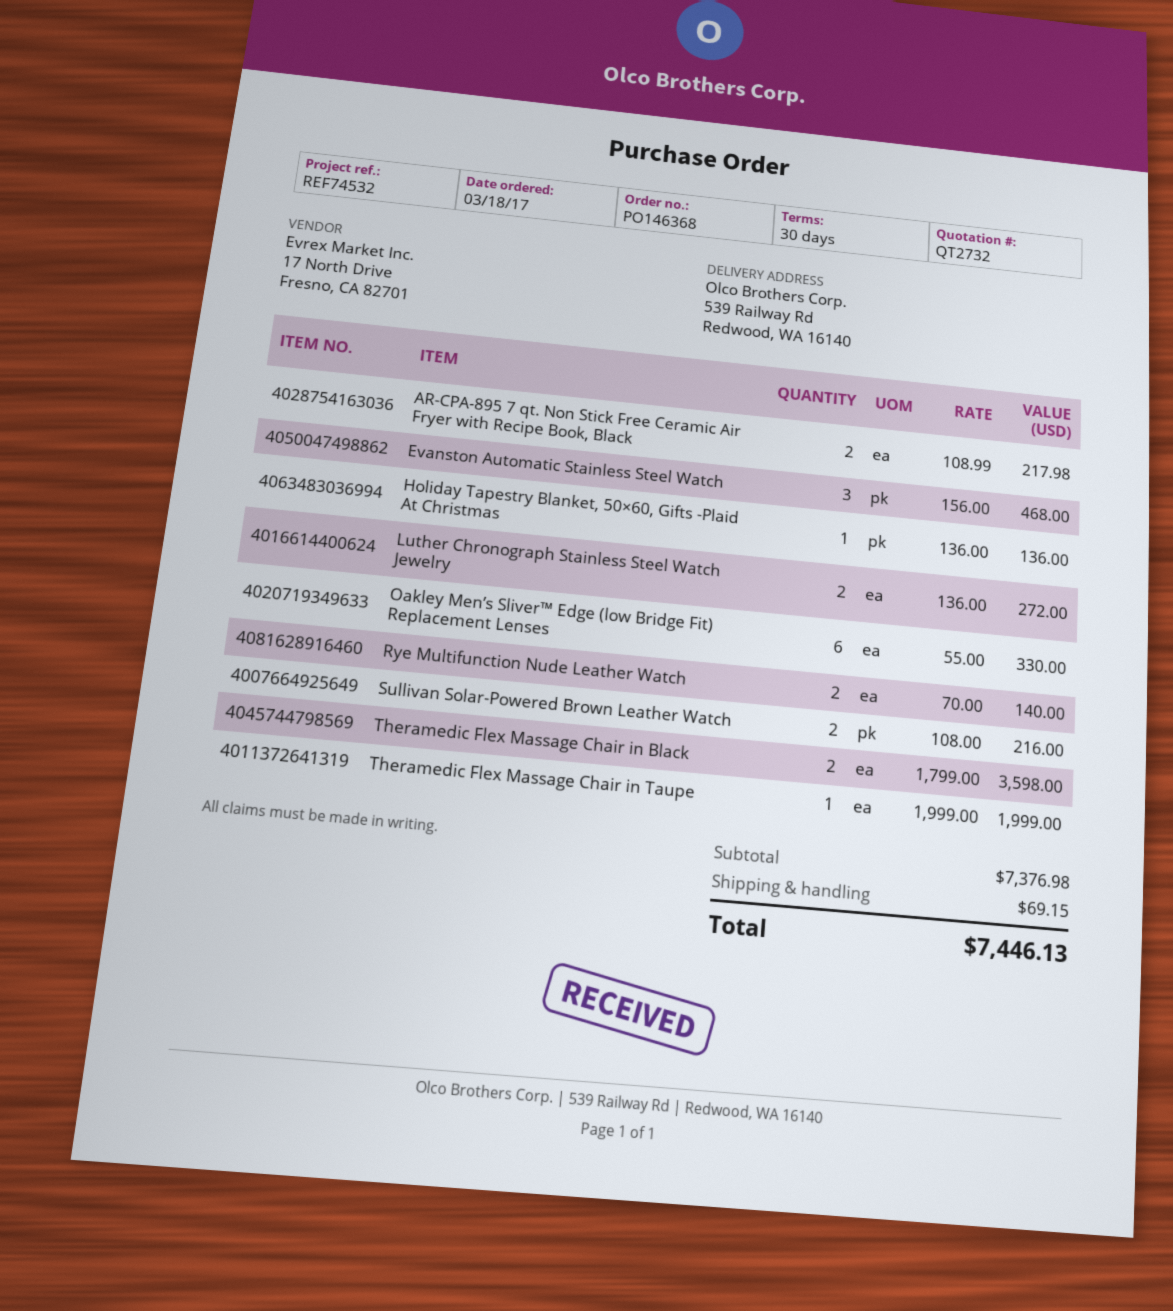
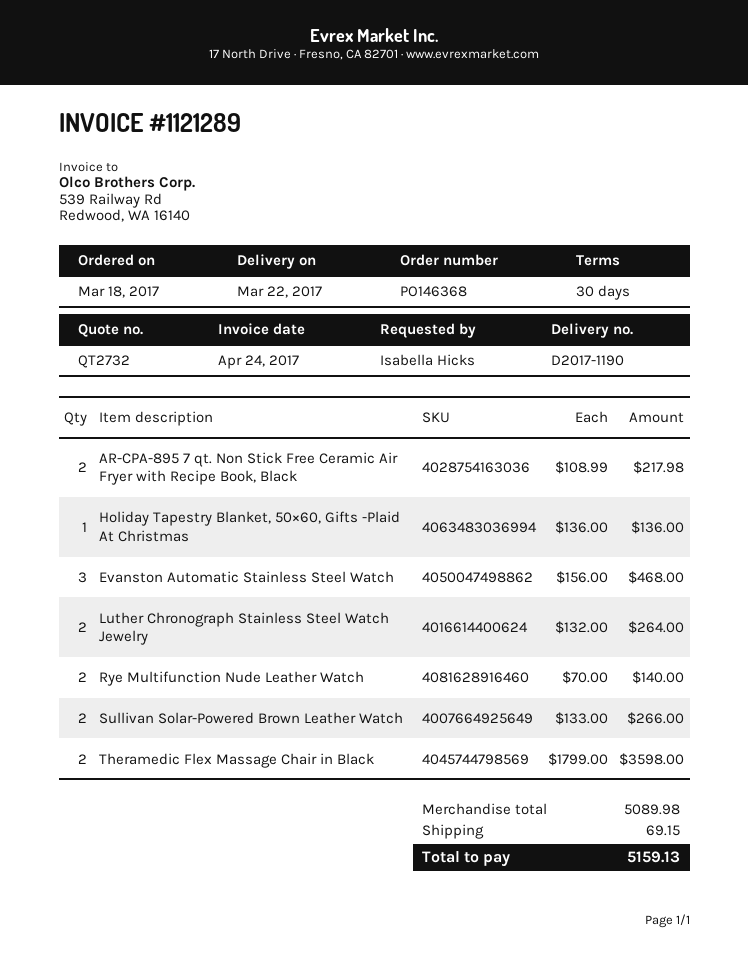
Luther Chronograph Stainless Steel Watch Jewelry: 2 x 136.00 = 272.00 -> 2 x 132.00 = 264.00
Oakley Men’s Sliver™ Edge (low Bridge Fit) Replacement Lenses: 6 x 55.00 = 330.00 -> none
Sullivan Solar-Powered Brown Leather Watch: 2 x 108.00 = 216.00 -> 2 x 133.00 = 266.00
Theramedic Flex Massage Chair in Taupe: 1 x 1999.00 = 1999.00 -> none
subtotal: 7376.98 -> 5089.98
total: 7446.13 -> 5159.13

